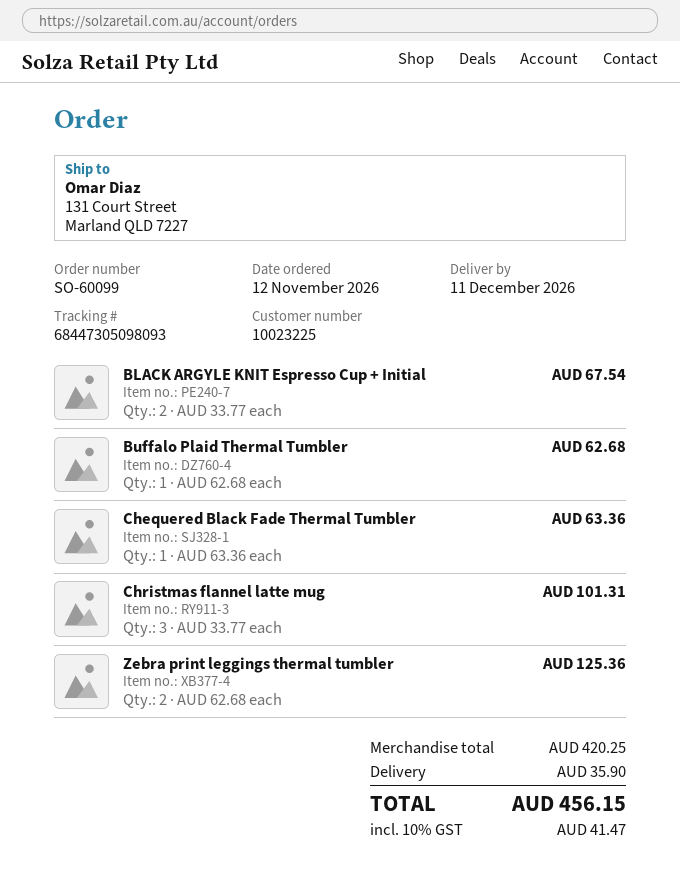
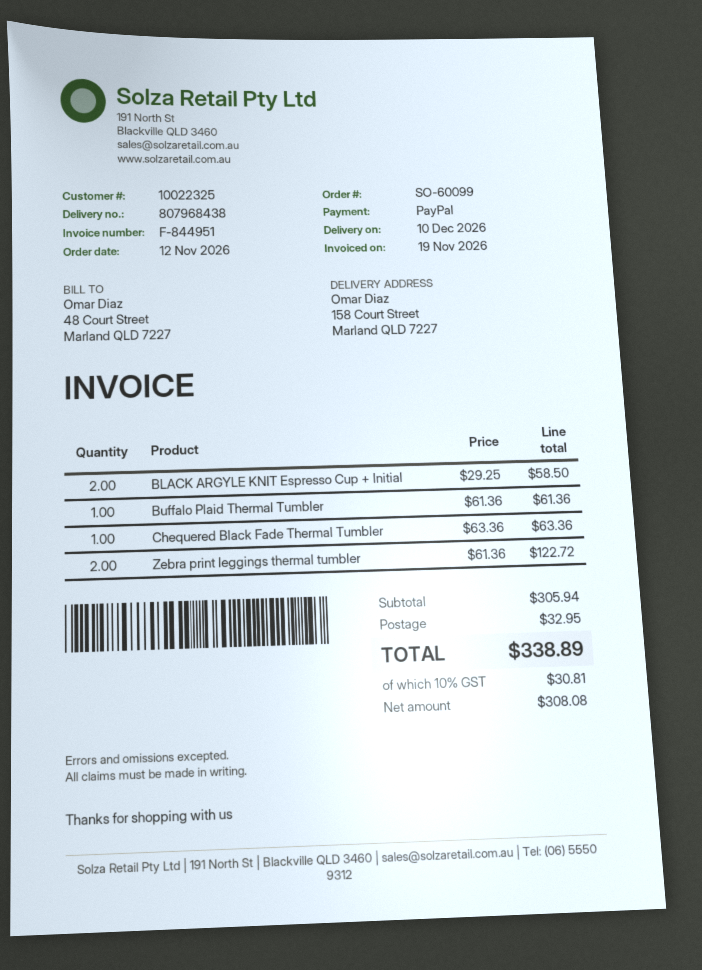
delivery date: 2026-12-11 -> 2026-12-10
customer number: 10023225 -> 10022325
ship to: 131 Court Street, Marland QLD 7227 -> 158 Court Street, Marland QLD 7227
BLACK ARGYLE KNIT Espresso Cup + Initial: 2 x 33.77 = 67.54 -> 2 x 29.25 = 58.50
Buffalo Plaid Thermal Tumbler: 1 x 62.68 = 62.68 -> 1 x 61.36 = 61.36
Christmas flannel latte mug: 3 x 33.77 = 101.31 -> none
Zebra print leggings thermal tumbler: 2 x 62.68 = 125.36 -> 2 x 61.36 = 122.72
subtotal: 420.25 -> 305.94
shipping: 35.90 -> 32.95
tax: 10% = 41.47 -> 10% = 30.81
total: 456.15 -> 338.89

